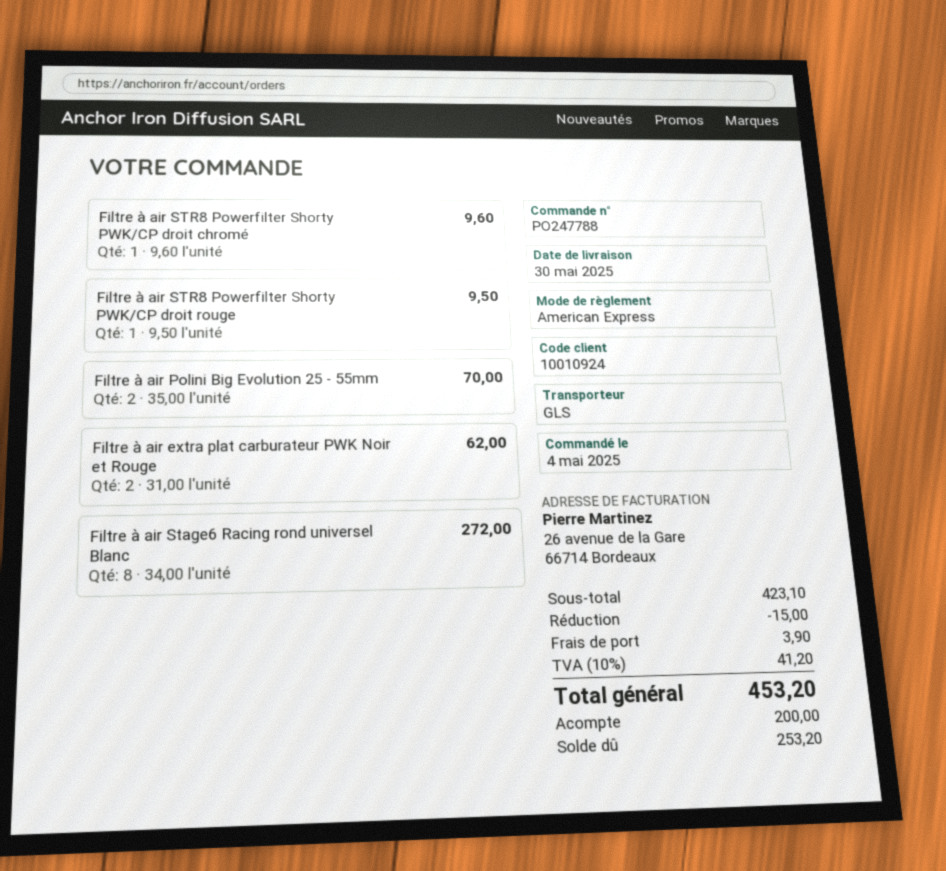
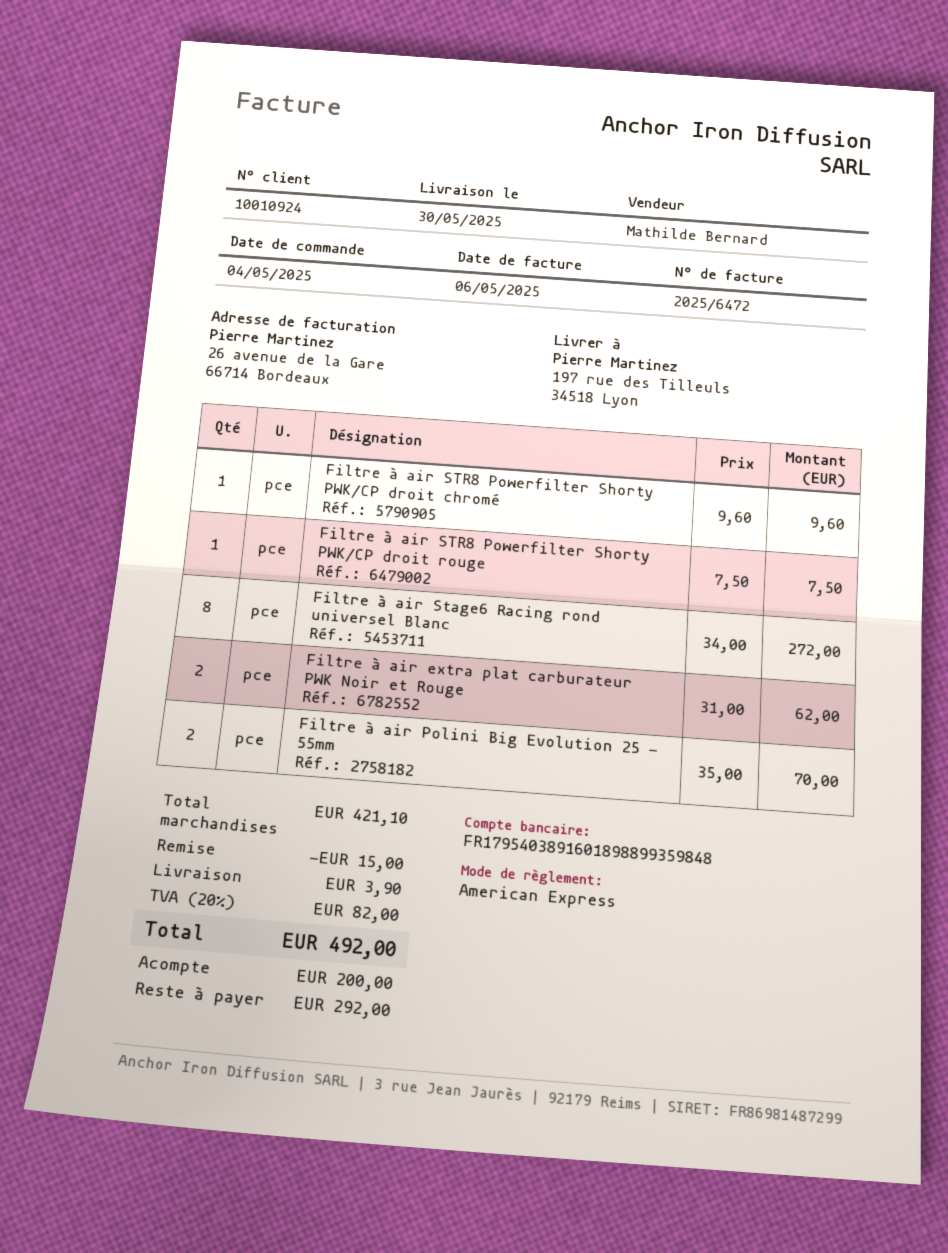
Filtre à air STR8 Powerfilter Shorty PWK/CP droit rouge: 1 x 9.50 = 9.50 -> 1 x 7.50 = 7.50
subtotal: 423.10 -> 421.10
tax: 10% = 41.20 -> 20% = 82.00
total: 453.20 -> 492.00
balance: 253.20 -> 292.00

